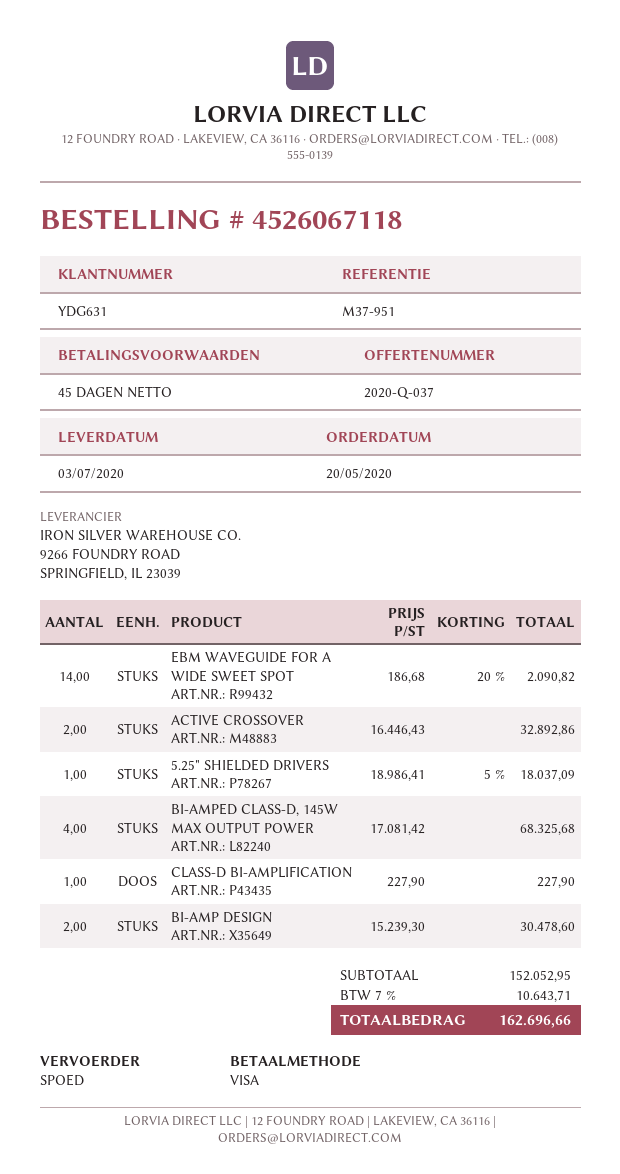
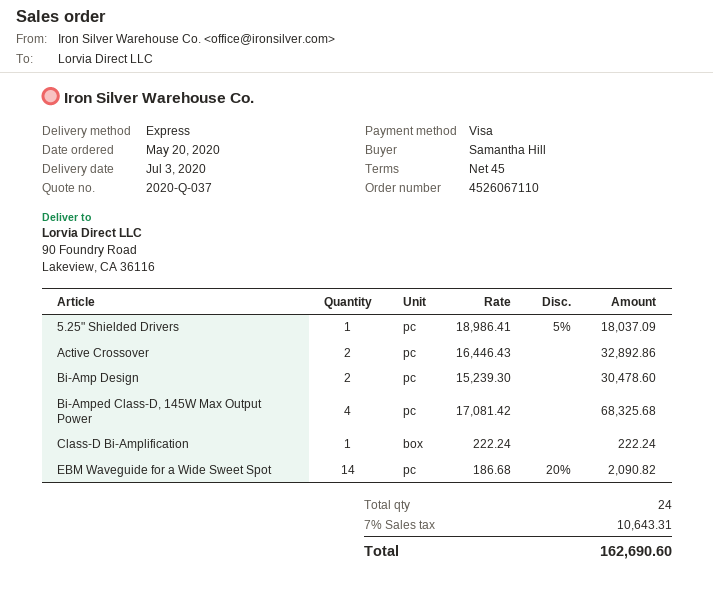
order number: 4526067118 -> 4526067110
CLASS-D BI-AMPLIFICATION: 1 x 227.90 = 227.90 -> 1 x 222.24 = 222.24
tax: 7% = 10643.71 -> 7% = 10643.31
total: 162696.66 -> 162690.60

